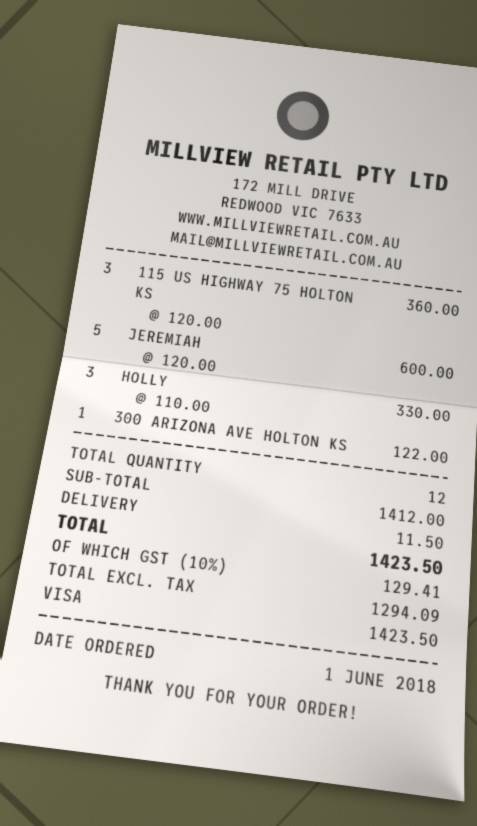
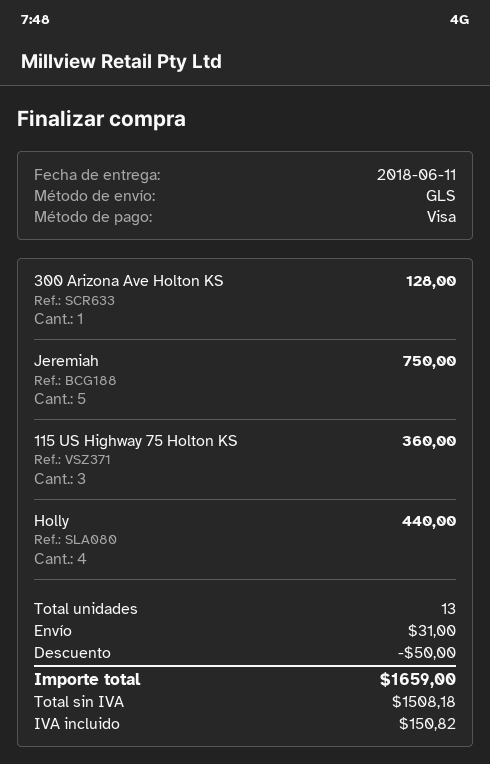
JEREMIAH: 5 for 600.00 -> 5 for 750.00
HOLLY: 3 for 330.00 -> 4 for 440.00
300 ARIZONA AVE HOLTON KS: 1 for 122.00 -> 1 for 128.00
total quantity: 12 -> 13
discount: none -> 50.00
shipping: 11.50 -> 31.00
net: 1294.09 -> 1508.18
tax: 129.41 -> 150.82
total: 1423.50 -> 1659.00

